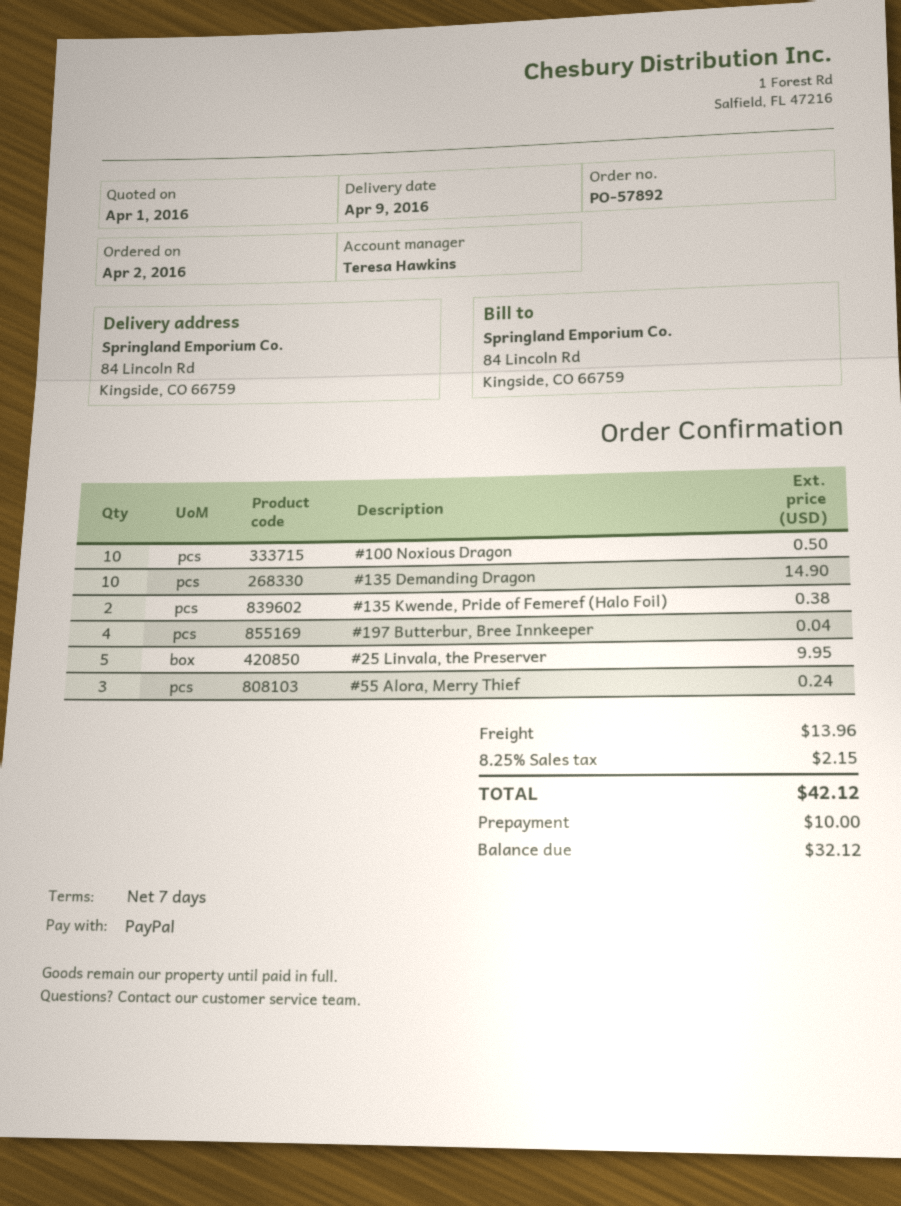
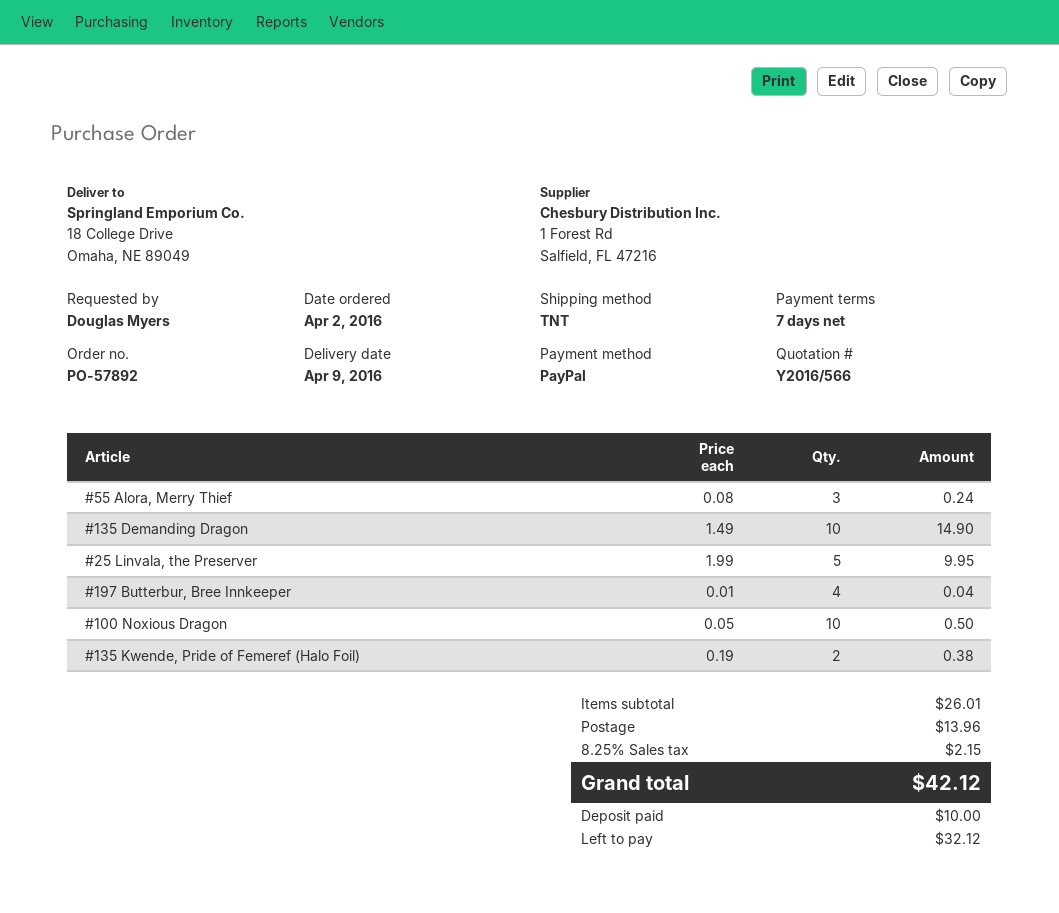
ship to: 84 Lincoln Rd, Kingside, CO 66759 -> 18 College Drive, Omaha, NE 89049

